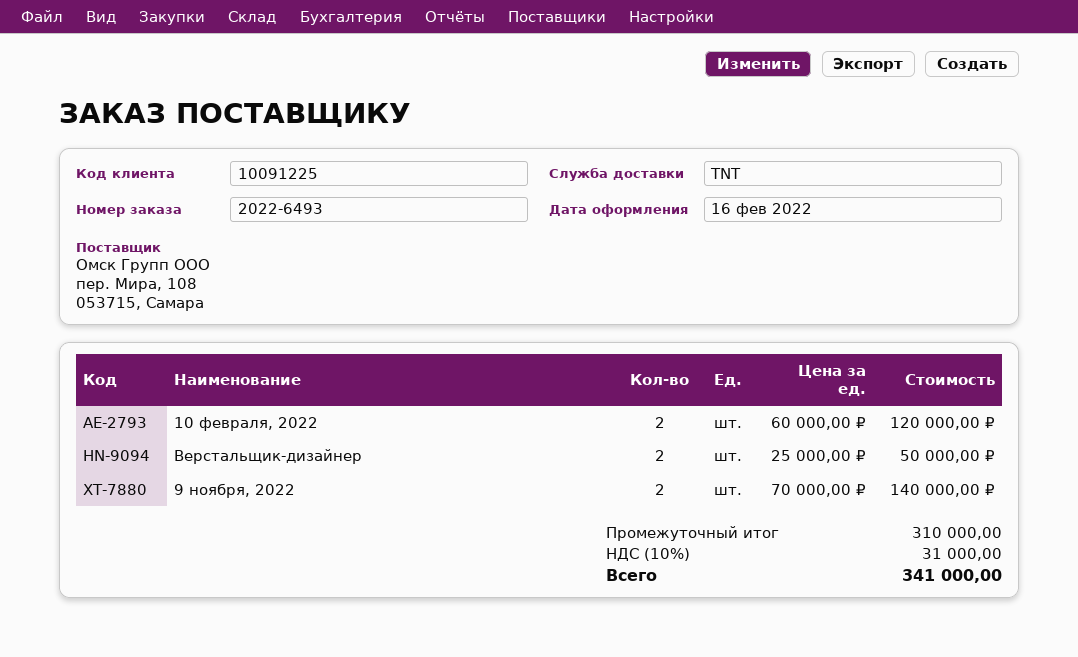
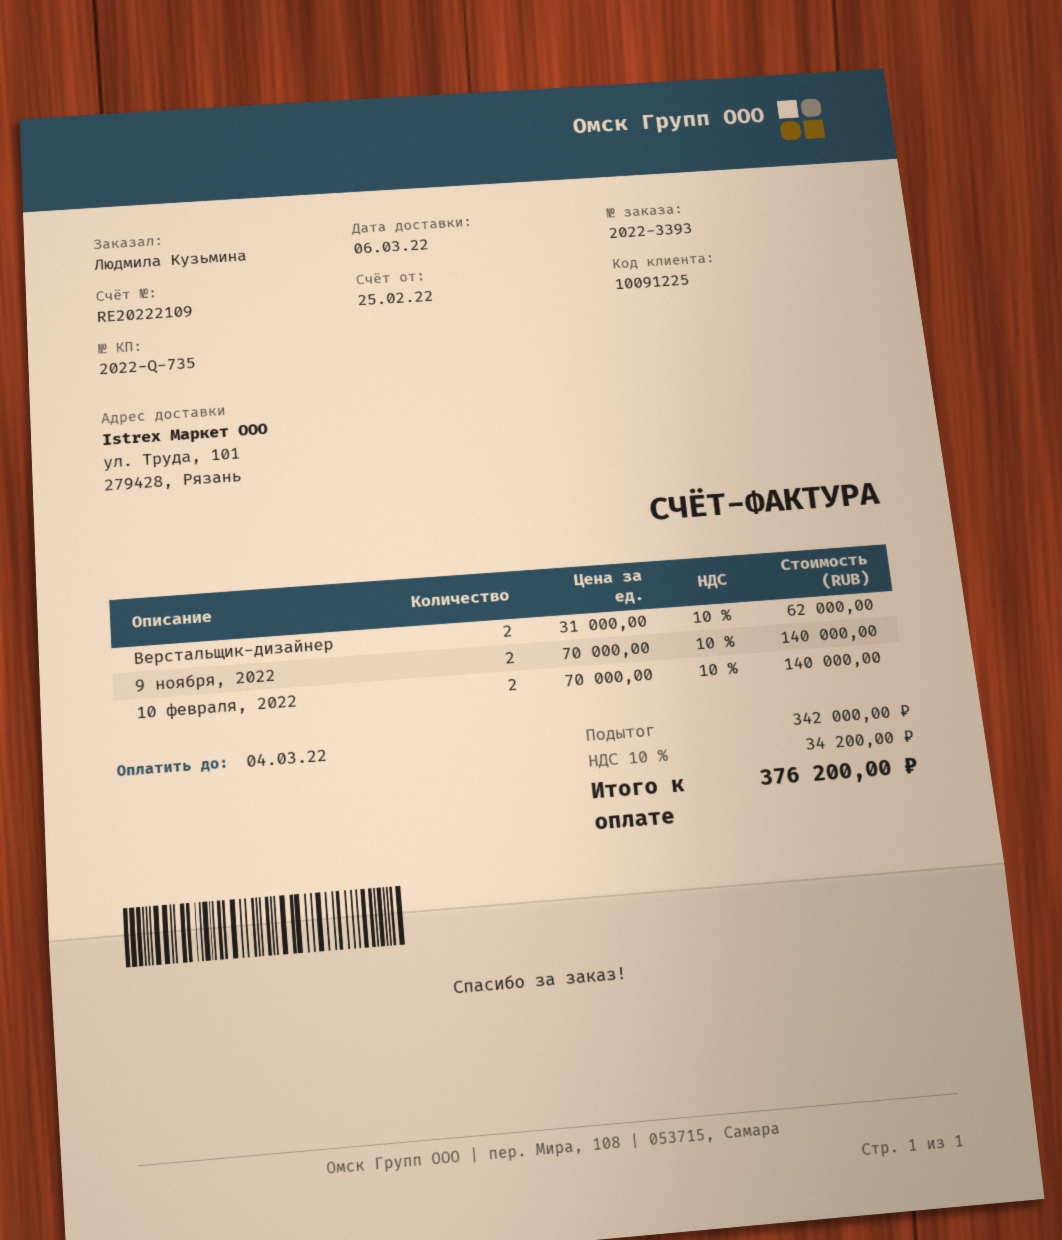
order number: 2022-6493 -> 2022-3393
10 февраля, 2022: 2 x 60000.00 = 120000.00 -> 2 x 70000.00 = 140000.00
Верстальщик-дизайнер: 2 x 25000.00 = 50000.00 -> 2 x 31000.00 = 62000.00
subtotal: 310000.00 -> 342000.00
tax: 10% = 31000.00 -> 10% = 34200.00
total: 341000.00 -> 376200.00

